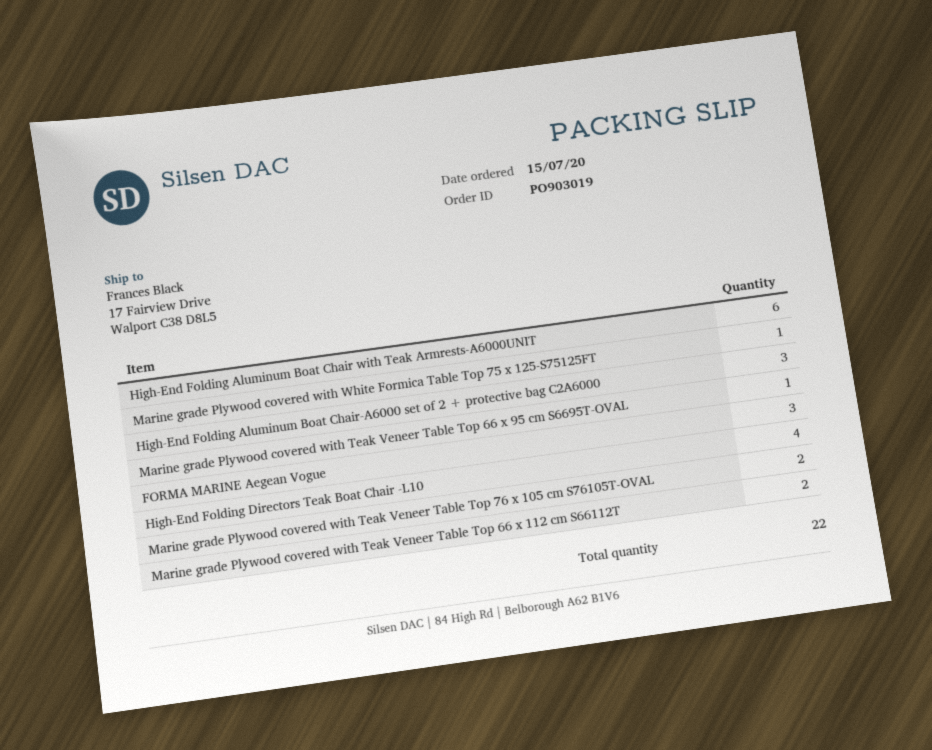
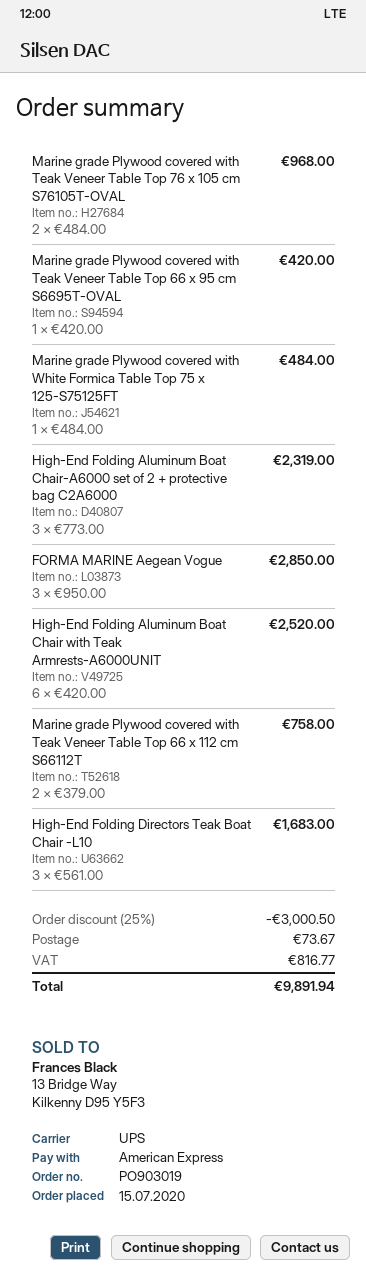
High-End Folding Directors Teak Boat Chair -L10: 4 -> 3

